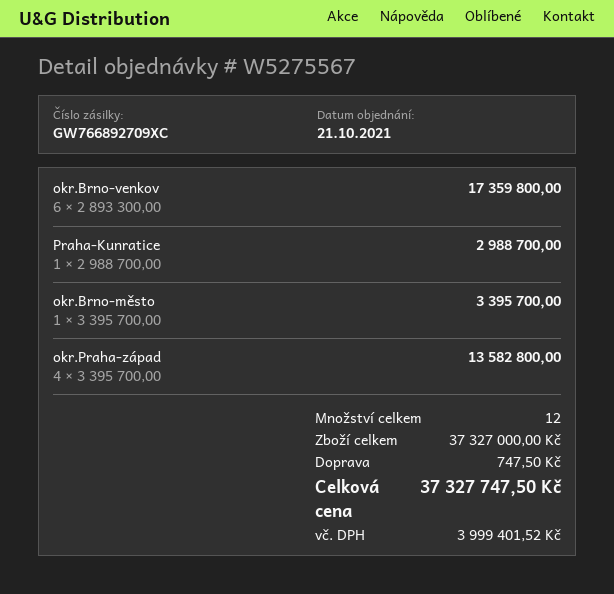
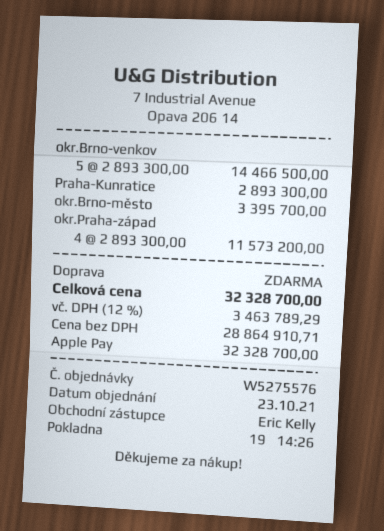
order number: W5275567 -> W5275576
order date: 2021-10-21 -> 2021-10-23
okr.Brno-venkov: 6 x 2893300.00 = 17359800.00 -> 5 x 2893300.00 = 14466500.00
Praha-Kunratice: 1 x 2988700.00 = 2988700.00 -> 1 x 2893300.00 = 2893300.00
okr.Praha-západ: 4 x 3395700.00 = 13582800.00 -> 4 x 2893300.00 = 11573200.00
shipping: 747.50 -> 0.00
tax: 3999401.52 -> 3463789.29
total: 37327747.50 -> 32328700.00

